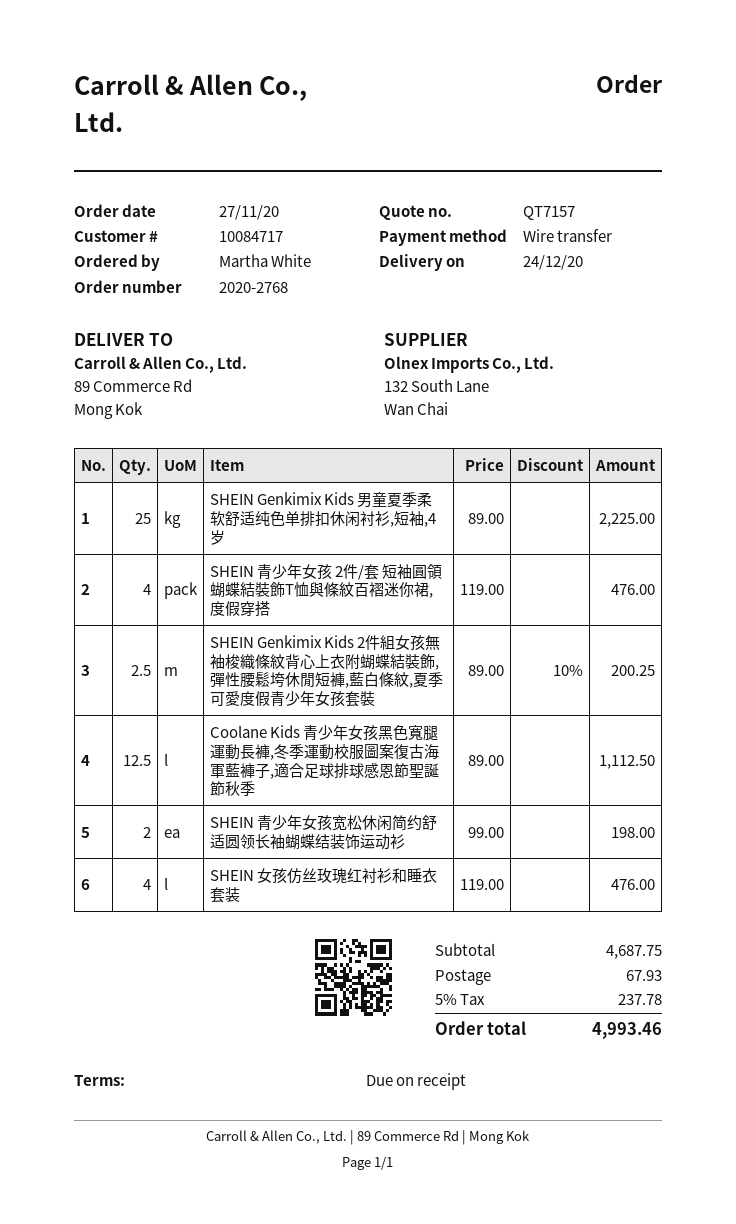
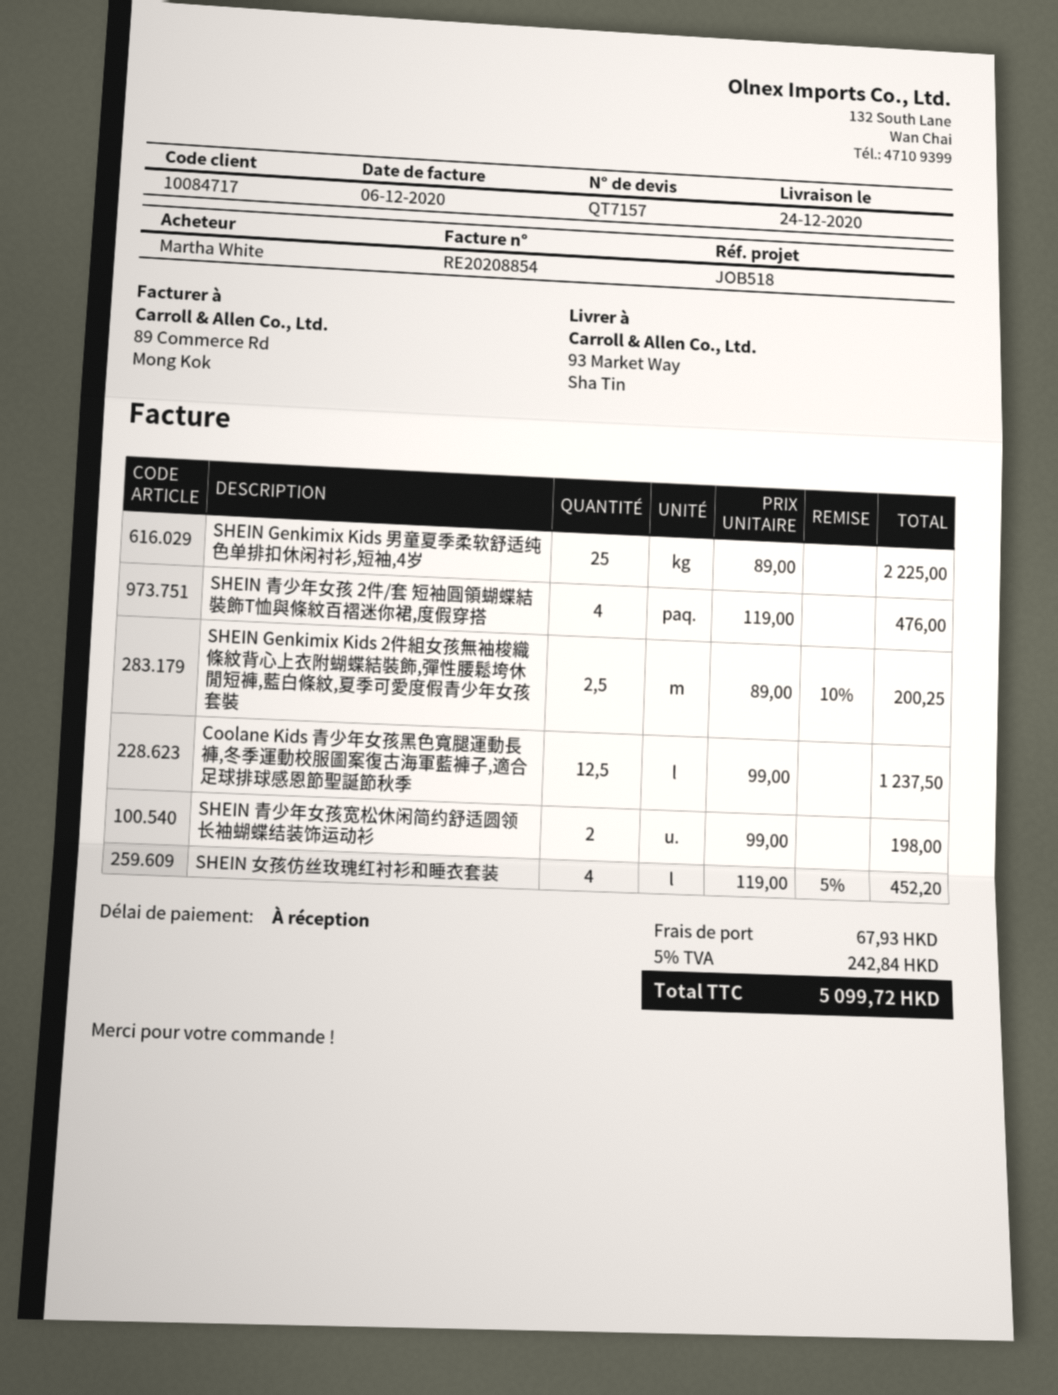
ship to: 89 Commerce Rd, Mong Kok -> 93 Market Way, Sha Tin
Coolane Kids 青少年女孩黑色寬腿運動長褲,冬季運動校服圖案復古海軍藍褲子,適合足球排球感恩節聖誕節秋季: 12.5 x 89.00 = 1112.50 -> 12.5 x 99.00 = 1237.50
SHEIN 女孩仿丝玫瑰红衬衫和睡衣套装: 4 x 119.00 = 476.00 -> 4 x 119.00 - 5% = 452.20
tax: 5% = 237.78 -> 5% = 242.84
total: 4993.46 -> 5099.72

